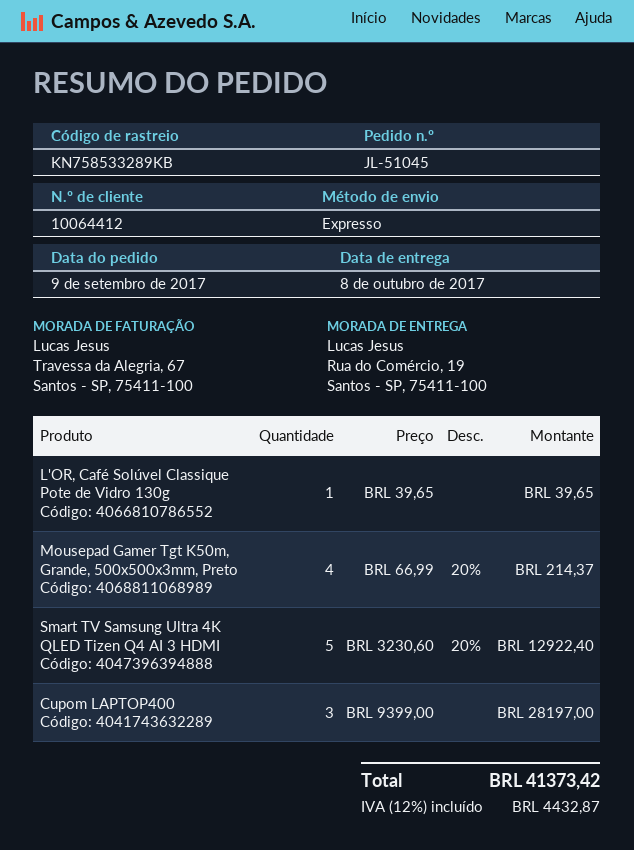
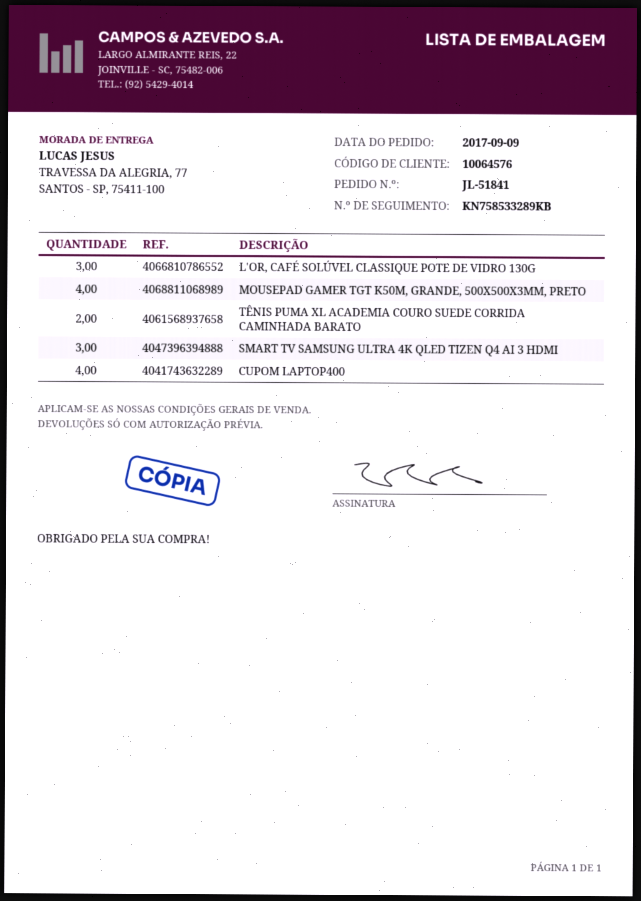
order number: JL-51045 -> JL-51841
customer number: 10064412 -> 10064576
ship to: Rua do Comércio, 19, Santos - SP, 75411-100 -> TRAVESSA DA ALEGRIA, 77, SANTOS - SP, 75411-100
L'OR, Café Solúvel Classique Pote de Vidro 130g: 1 -> 3
Smart TV Samsung Ultra 4K QLED Tizen Q4 AI 3 HDMI: 5 -> 3
Cupom LAPTOP400: 3 -> 4
TÊNIS PUMA XL ACADEMIA COURO SUEDE CORRIDA CAMINHADA BARATO: none -> 2

